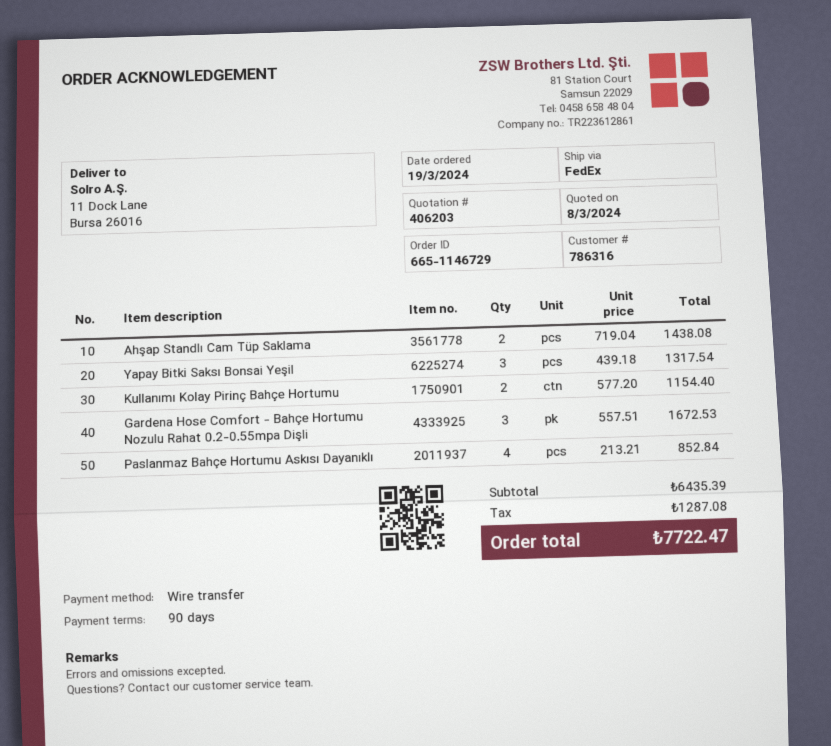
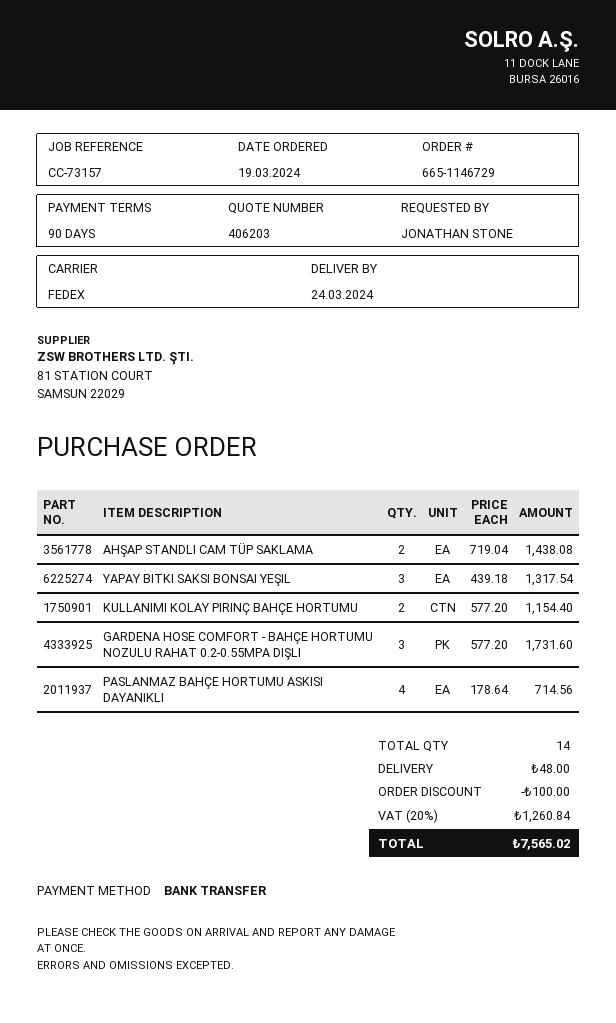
Gardena Hose Comfort - Bahçe Hortumu Nozulu Rahat 0.2-0.55mpa Dişli: 3 x 557.51 = 1672.53 -> 3 x 577.20 = 1731.60
Paslanmaz Bahçe Hortumu Askısı Dayanıklı: 4 x 213.21 = 852.84 -> 4 x 178.64 = 714.56
discount: none -> 100.00
shipping: none -> 48.00
tax: 1287.08 -> 1260.84
total: 7722.47 -> 7565.02

